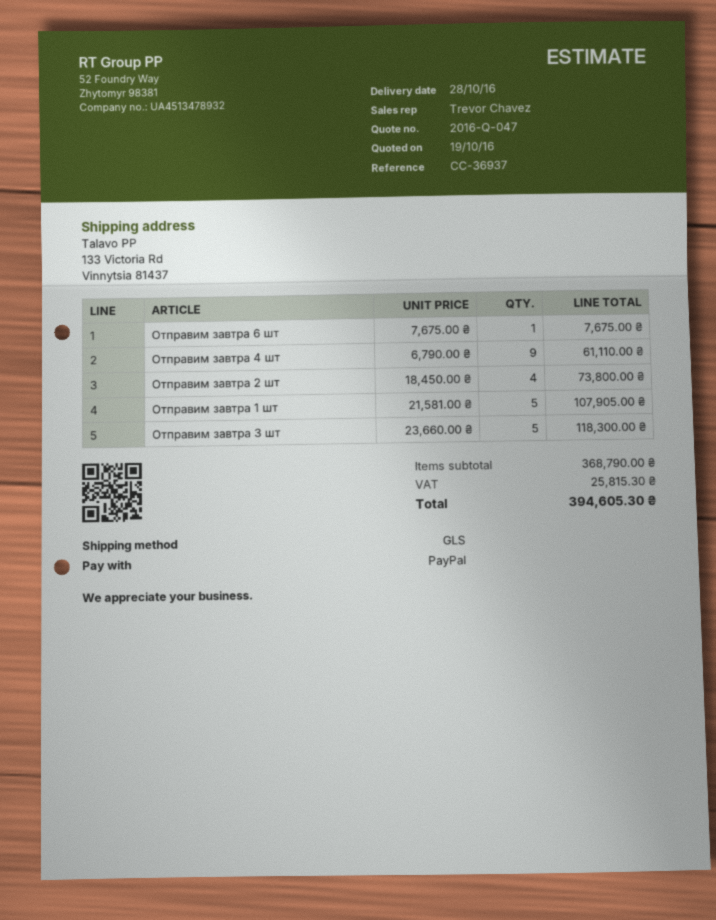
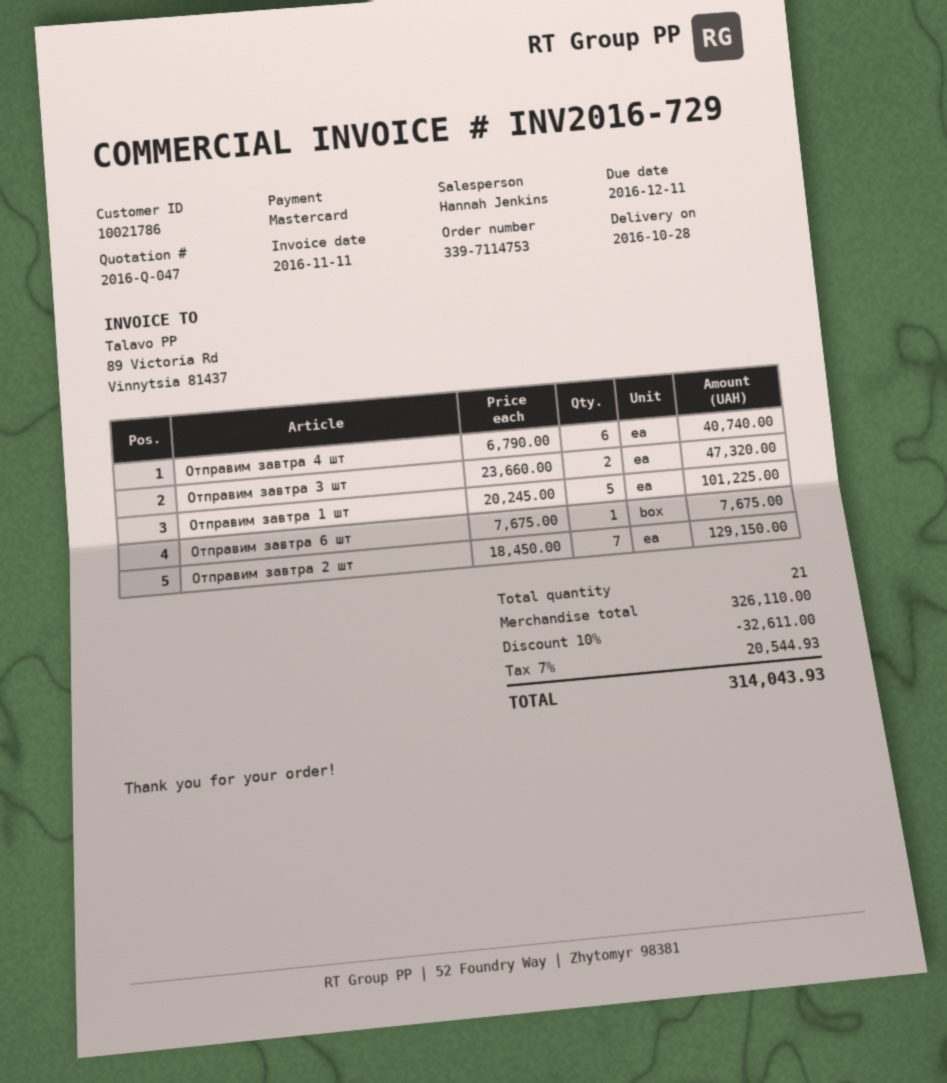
sales rep: Trevor Chavez -> Hannah Jenkins
payment method: PayPal -> Mastercard
Отправим завтра 4 шт: 9 x 6790.00 = 61110.00 -> 6 x 6790.00 = 40740.00
Отправим завтра 2 шт: 4 x 18450.00 = 73800.00 -> 7 x 18450.00 = 129150.00
Отправим завтра 1 шт: 5 x 21581.00 = 107905.00 -> 5 x 20245.00 = 101225.00
Отправим завтра 3 шт: 5 x 23660.00 = 118300.00 -> 2 x 23660.00 = 47320.00
subtotal: 368790.00 -> 326110.00
discount: none -> 10% = 32611.00
tax: 25815.30 -> 20544.93
total: 394605.30 -> 314043.93

